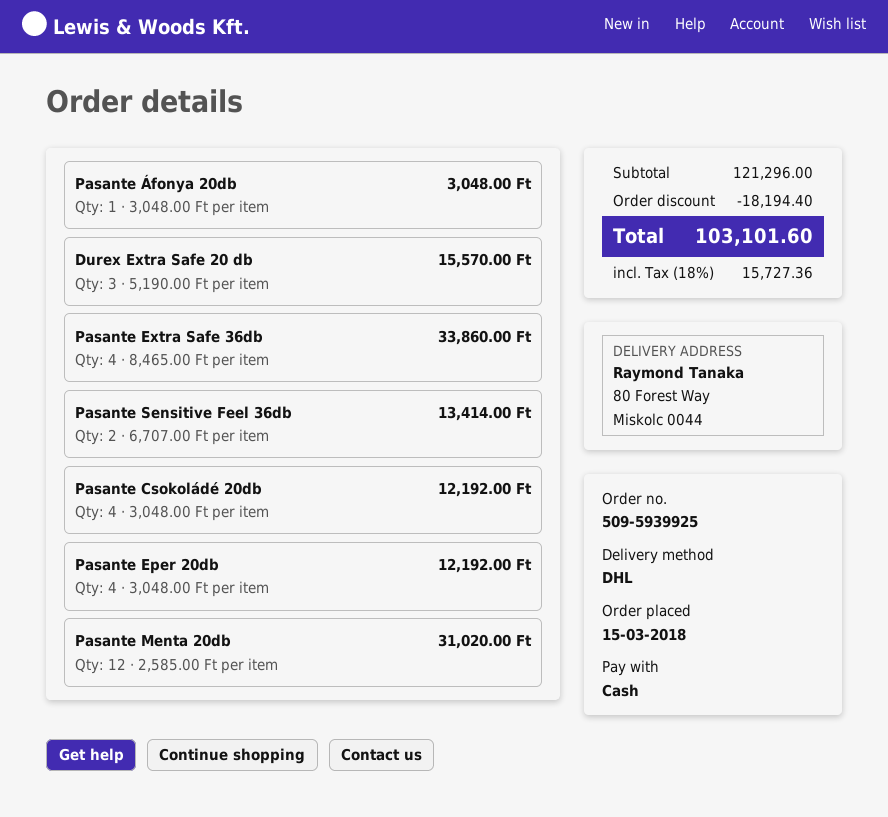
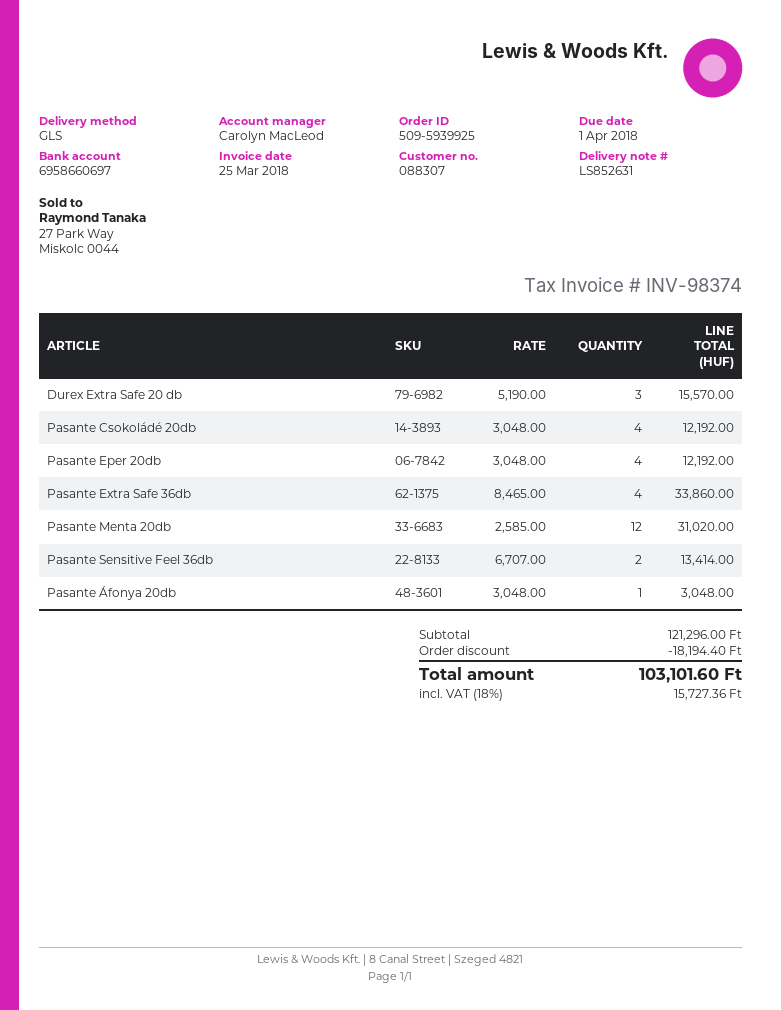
shipping method: DHL -> GLS

